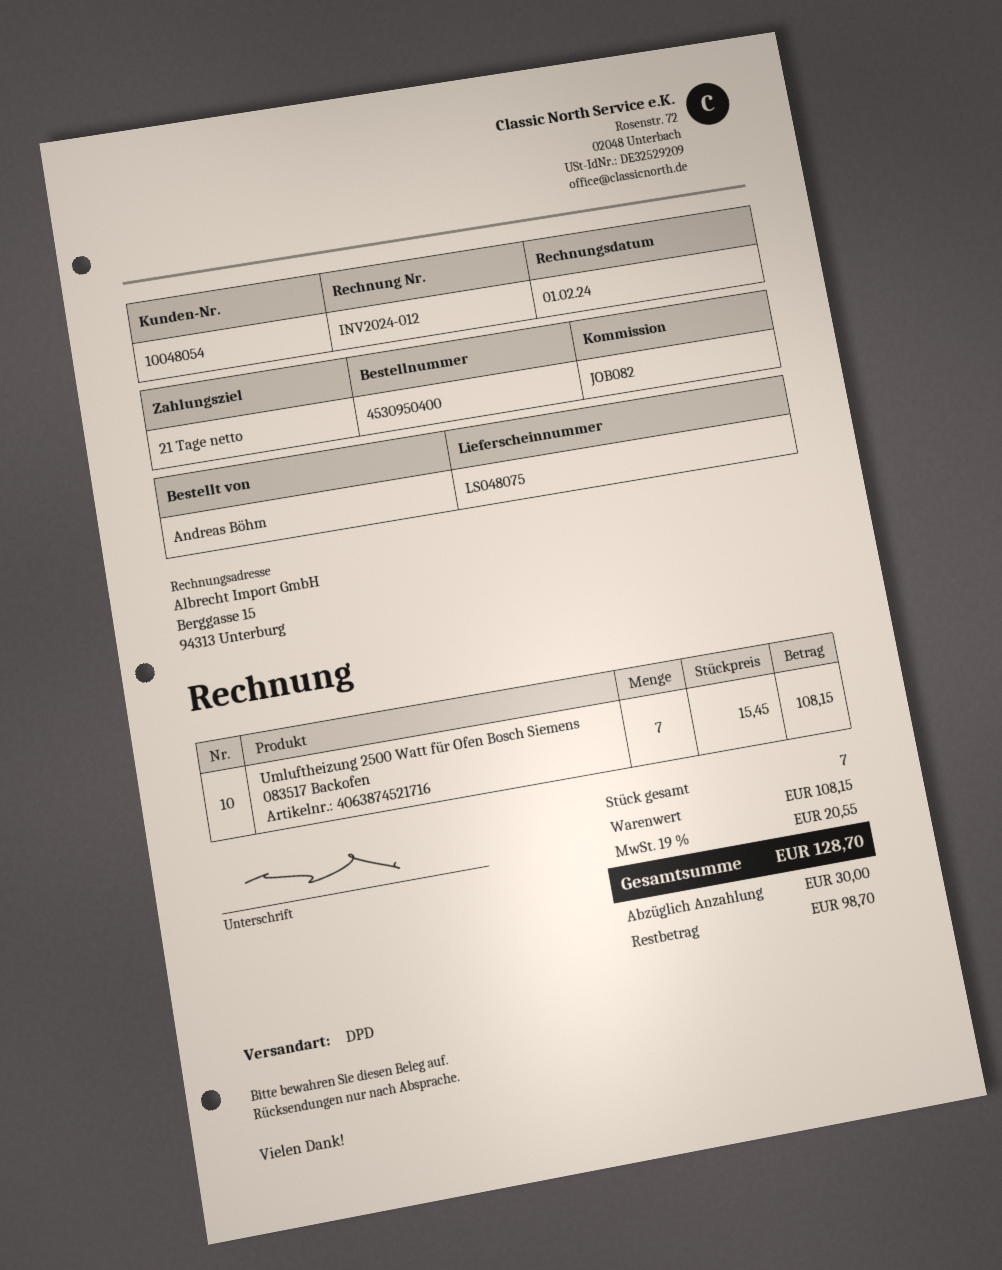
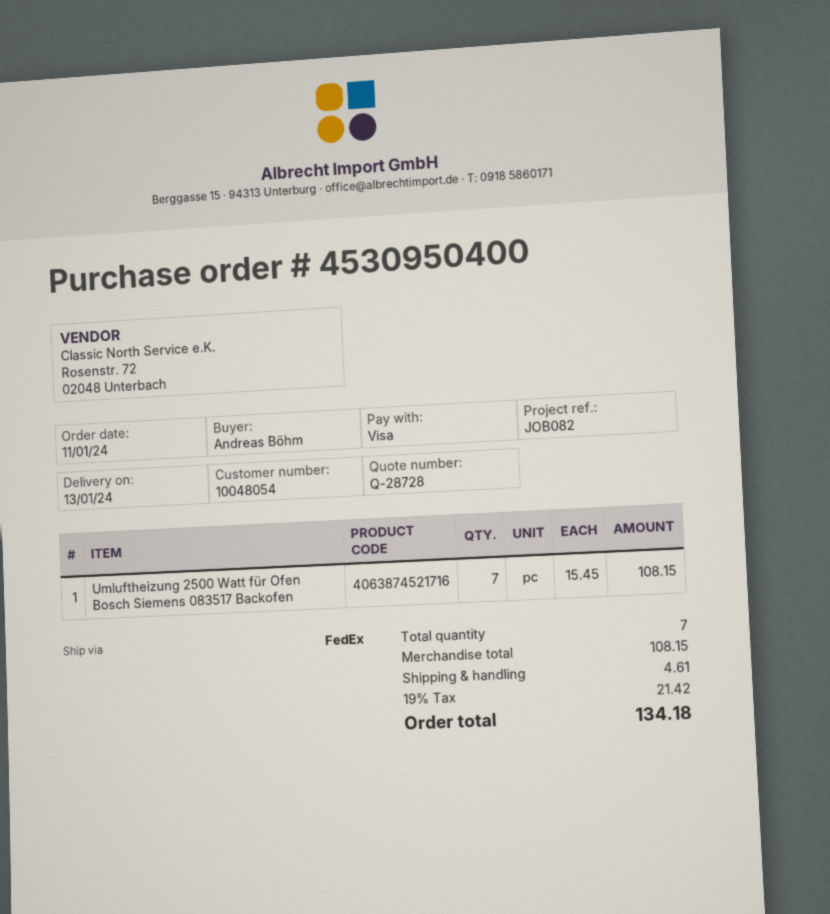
shipping method: DPD -> FedEx
shipping: none -> 4.61
tax: 19% = 20.55 -> 19% = 21.42
total: 128.70 -> 134.18

